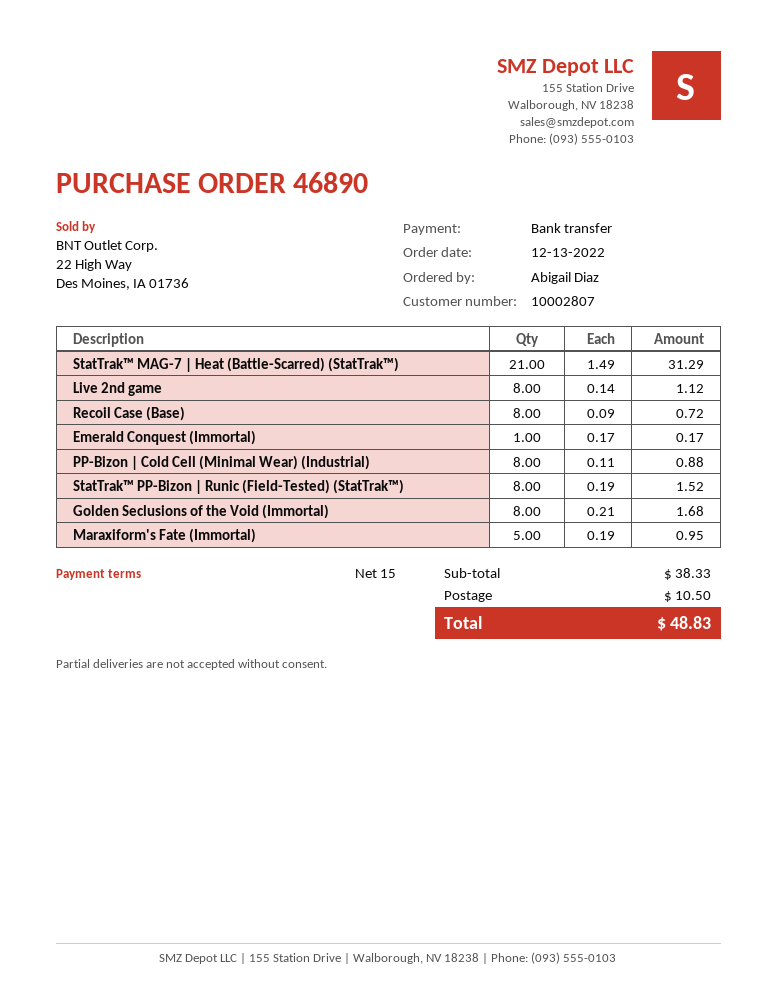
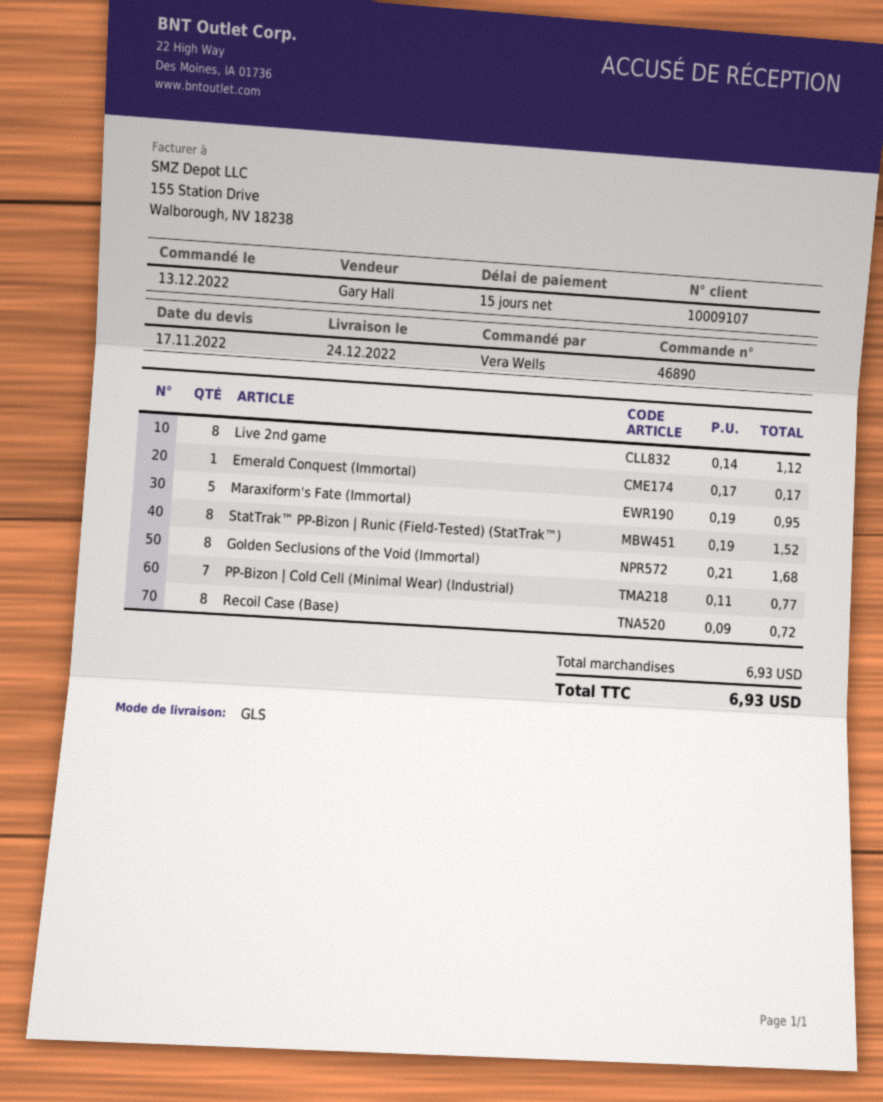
customer number: 10002807 -> 10009107
ordered by: Abigail Diaz -> Vera Wells
StatTrak™ MAG-7 | Heat (Battle-Scarred) (StatTrak™): 21 x 1.49 = 31.29 -> none
PP-Bizon | Cold Cell (Minimal Wear) (Industrial): 8 x 0.11 = 0.88 -> 7 x 0.11 = 0.77
subtotal: 38.33 -> 6.93
shipping: 10.50 -> none
total: 48.83 -> 6.93

